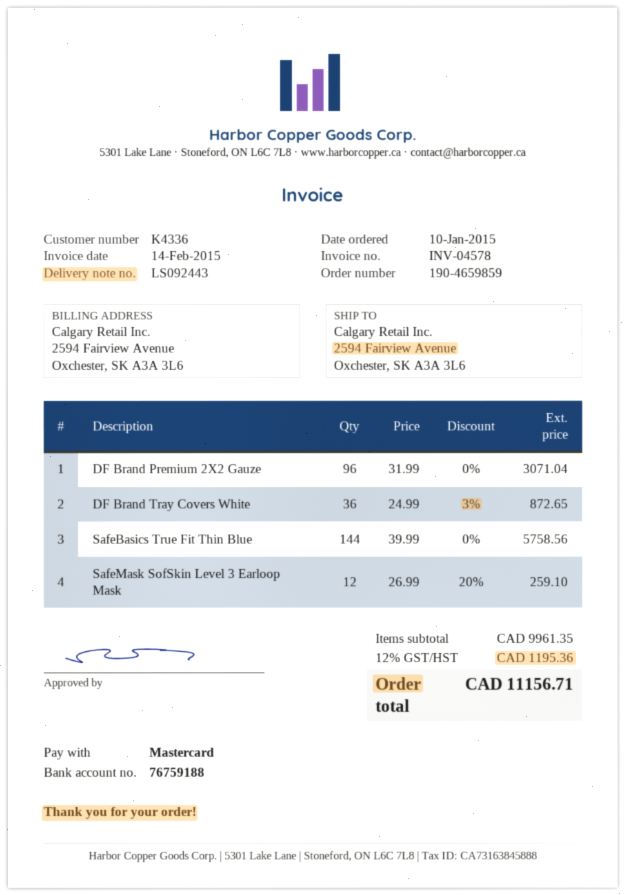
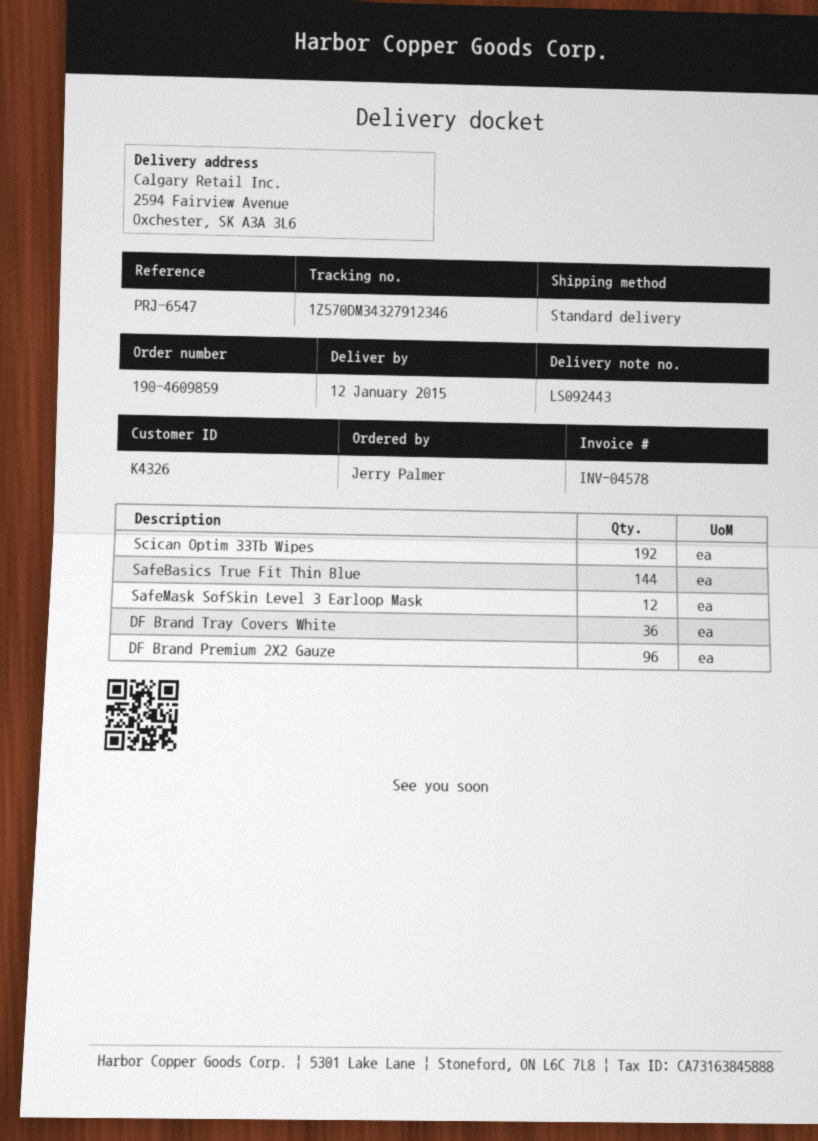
order number: 190-4659859 -> 190-4609859
customer number: K4336 -> K4326
Scican Optim 33Tb Wipes: none -> 192

